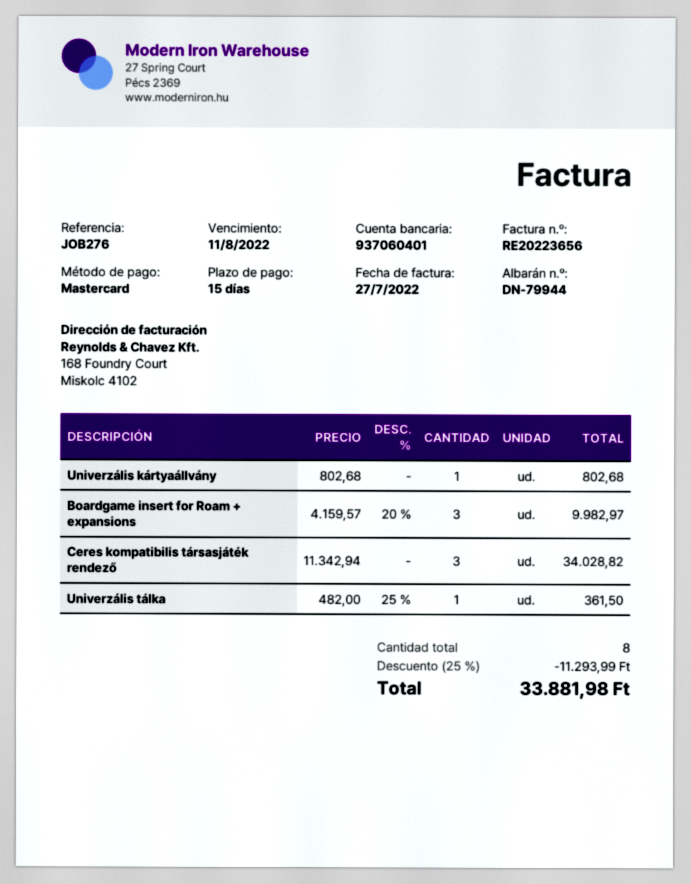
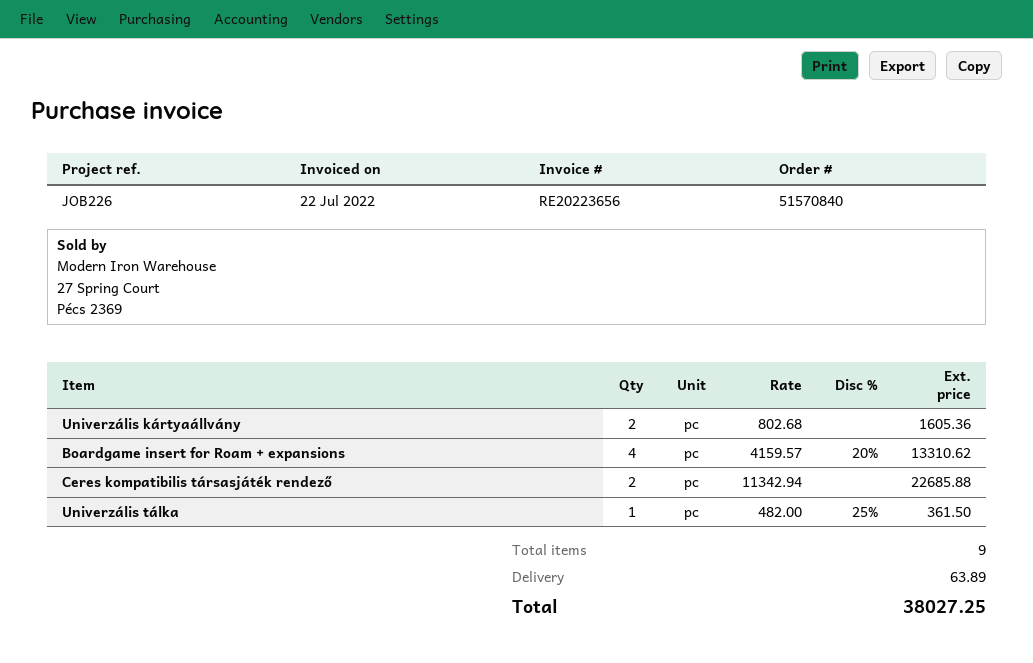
invoice date: 2022-07-27 -> 2022-07-22
reference: JOB276 -> JOB226
Univerzális kártyaállvány: 1 x 802.68 = 802.68 -> 2 x 802.68 = 1605.36
Boardgame insert for Roam + expansions: 3 x 4159.57 - 20% = 9982.97 -> 4 x 4159.57 - 20% = 13310.62
Ceres kompatibilis társasjáték rendező: 3 x 11342.94 = 34028.82 -> 2 x 11342.94 = 22685.88
total quantity: 8 -> 9
discount: 25% = 11293.99 -> none
shipping: none -> 63.89
total: 33881.98 -> 38027.25

